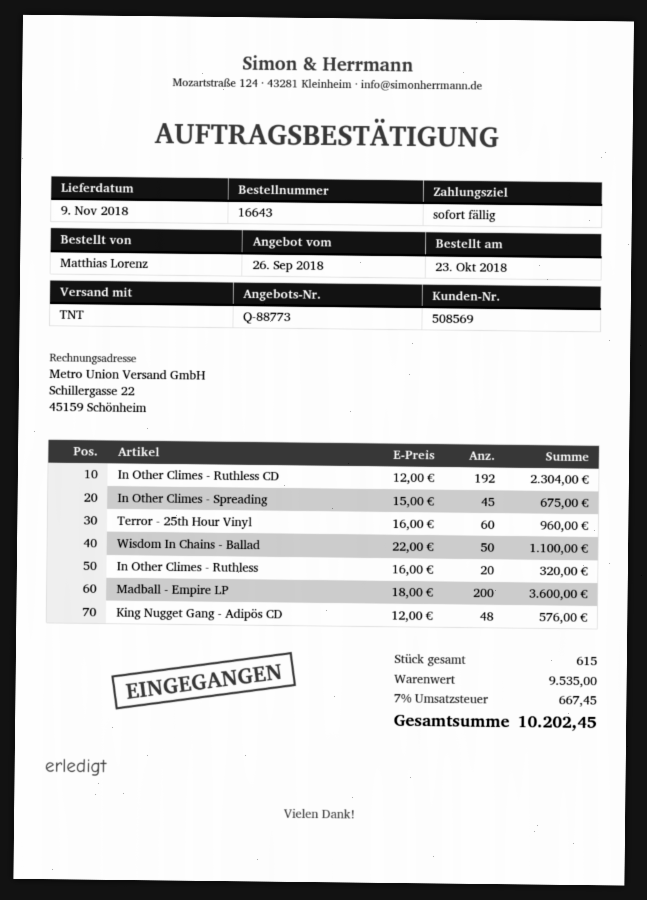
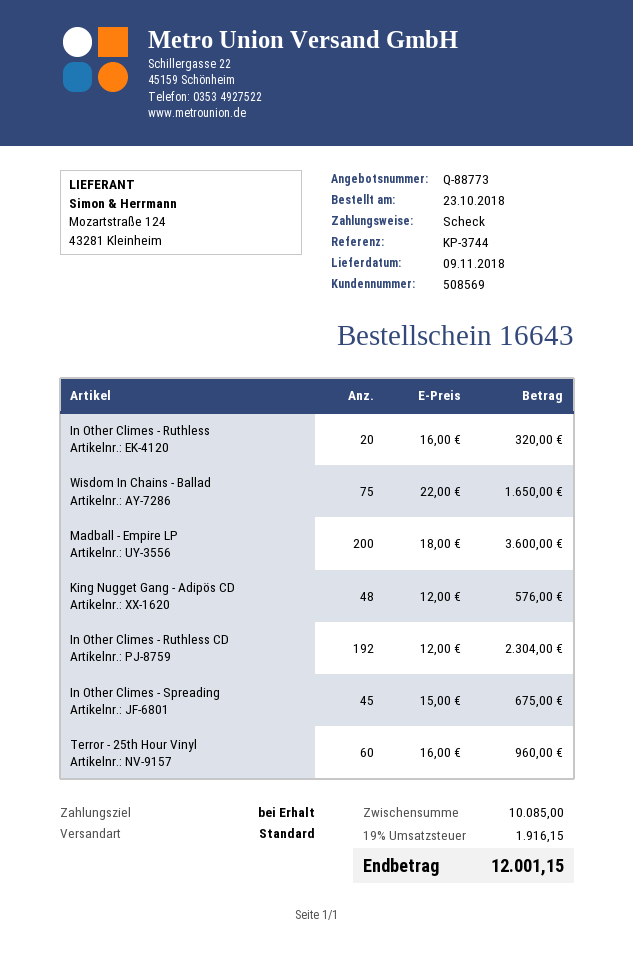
shipping method: TNT -> standard
Wisdom In Chains - Ballad: 50 x 22.00 = 1100.00 -> 75 x 22.00 = 1650.00
subtotal: 9535.00 -> 10085.00
tax: 7% = 667.45 -> 19% = 1916.15
total: 10202.45 -> 12001.15

